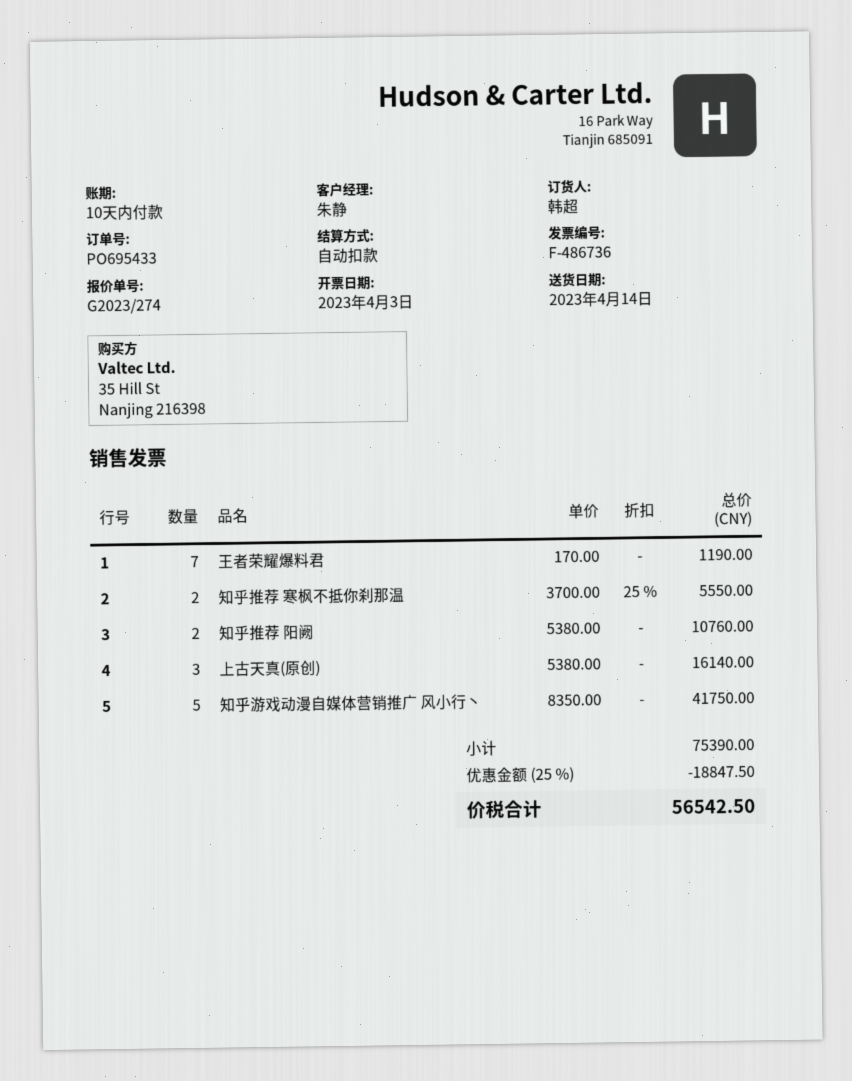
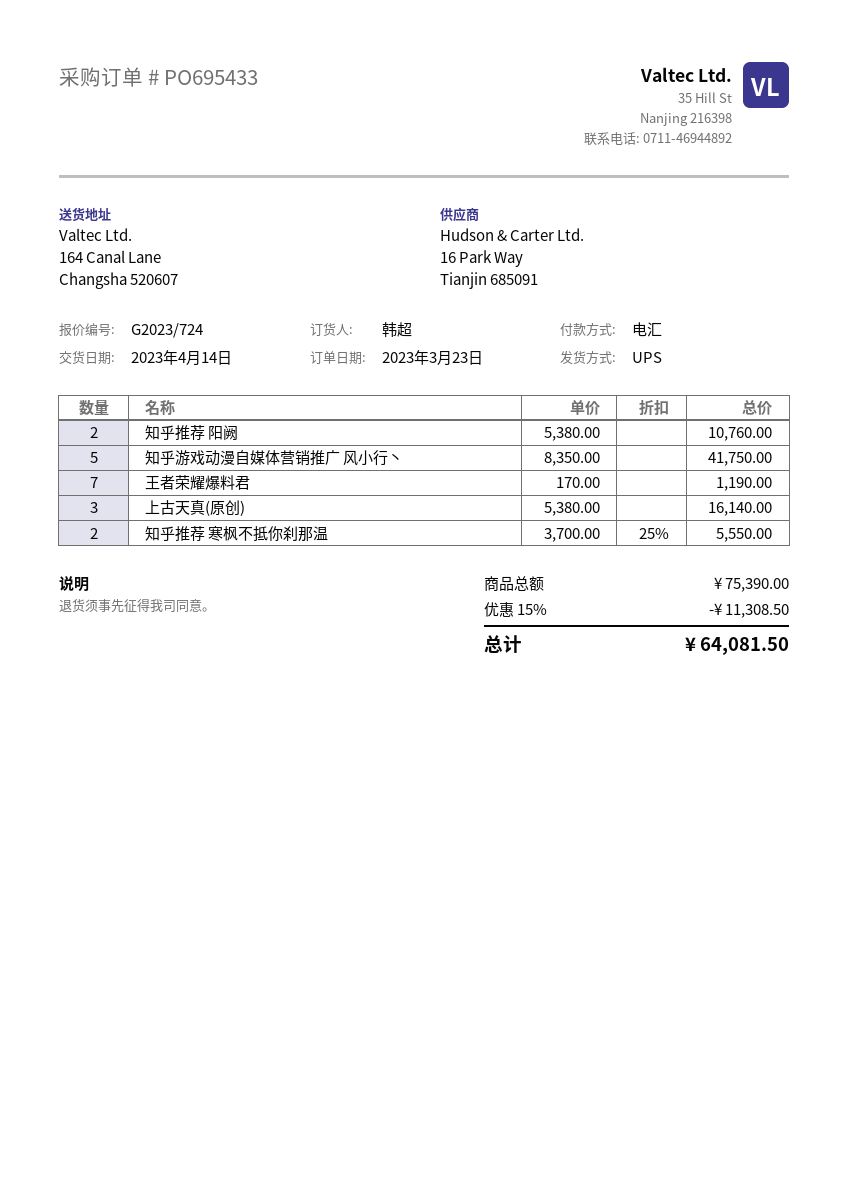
quote number: G2023/274 -> G2023/724
payment method: direct debit -> bank transfer
discount: 25% = 18847.50 -> 15% = 11308.50
total: 56542.50 -> 64081.50

